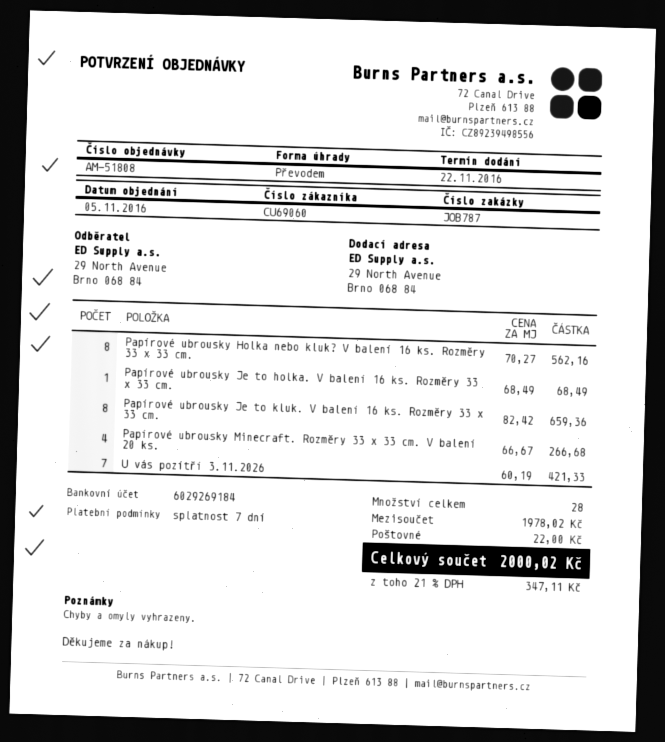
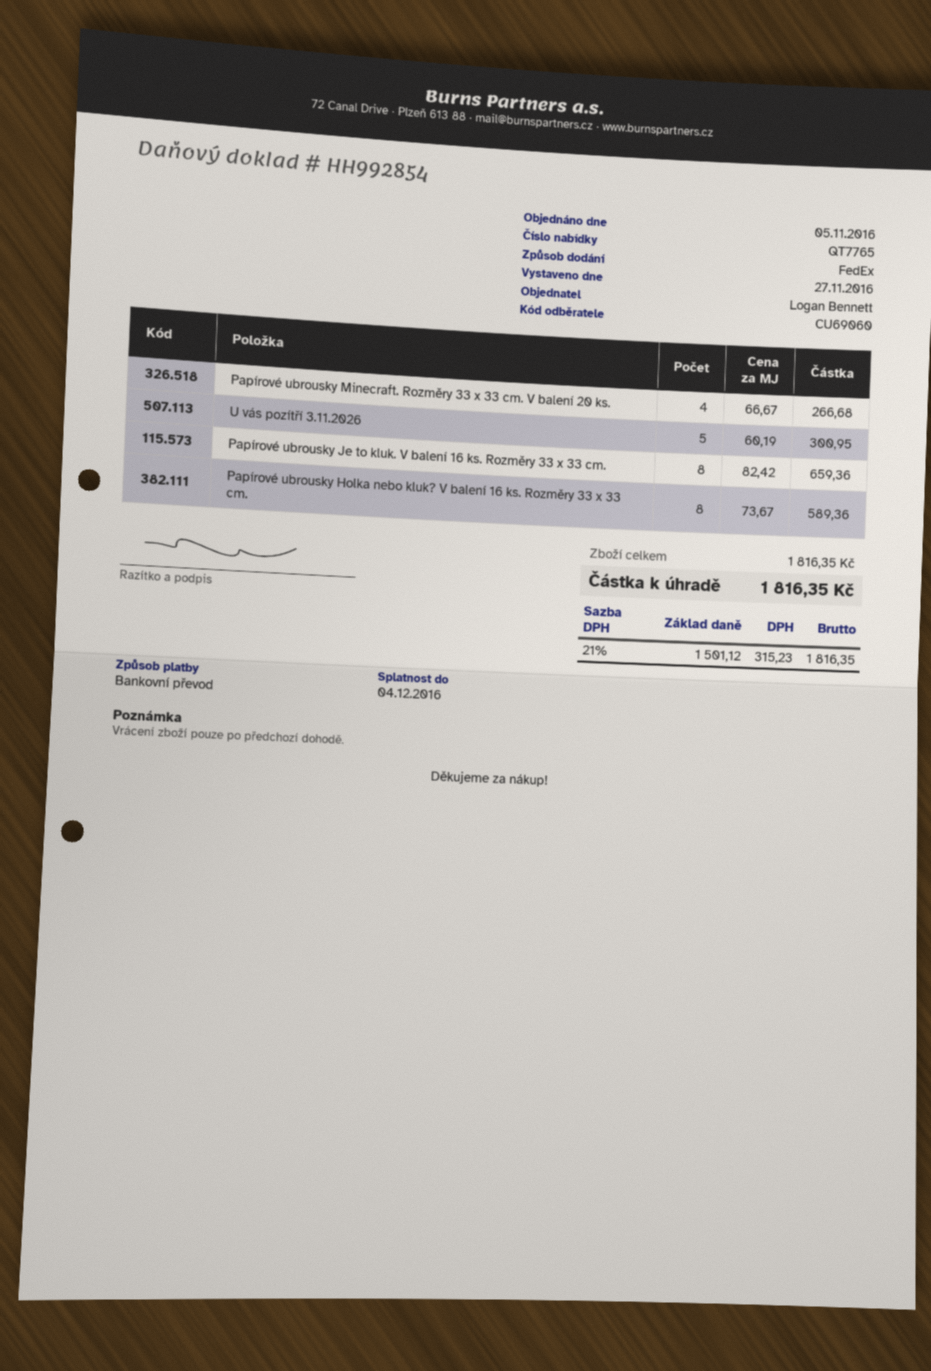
Papírové ubrousky Holka nebo kluk? V balení 16 ks. Rozměry 33 x 33 cm.: 8 x 70.27 = 562.16 -> 8 x 73.67 = 589.36
Papírové ubrousky Je to holka. V balení 16 ks. Rozměry 33 x 33 cm.: 1 x 68.49 = 68.49 -> none
U vás pozítří 3.11.2026: 7 x 60.19 = 421.33 -> 5 x 60.19 = 300.95
subtotal: 1978.02 -> 1816.35
shipping: 22.00 -> none
tax: 21% = 347.11 -> 21% = 315.23
total: 2000.02 -> 1816.35

